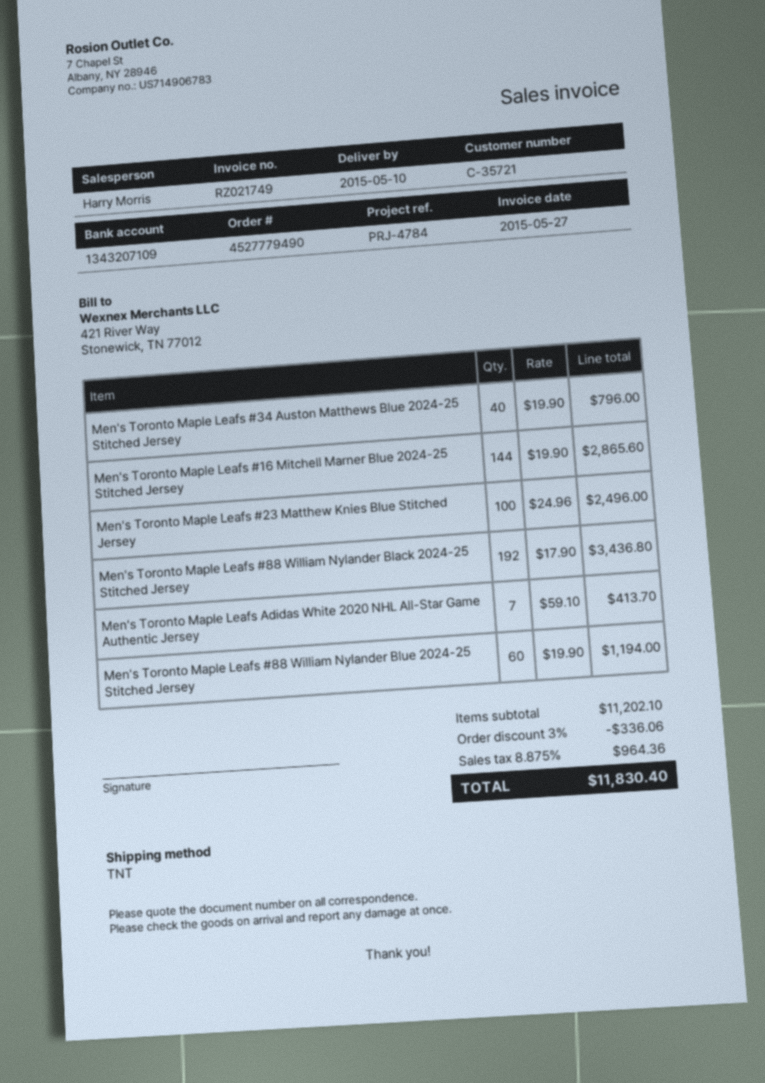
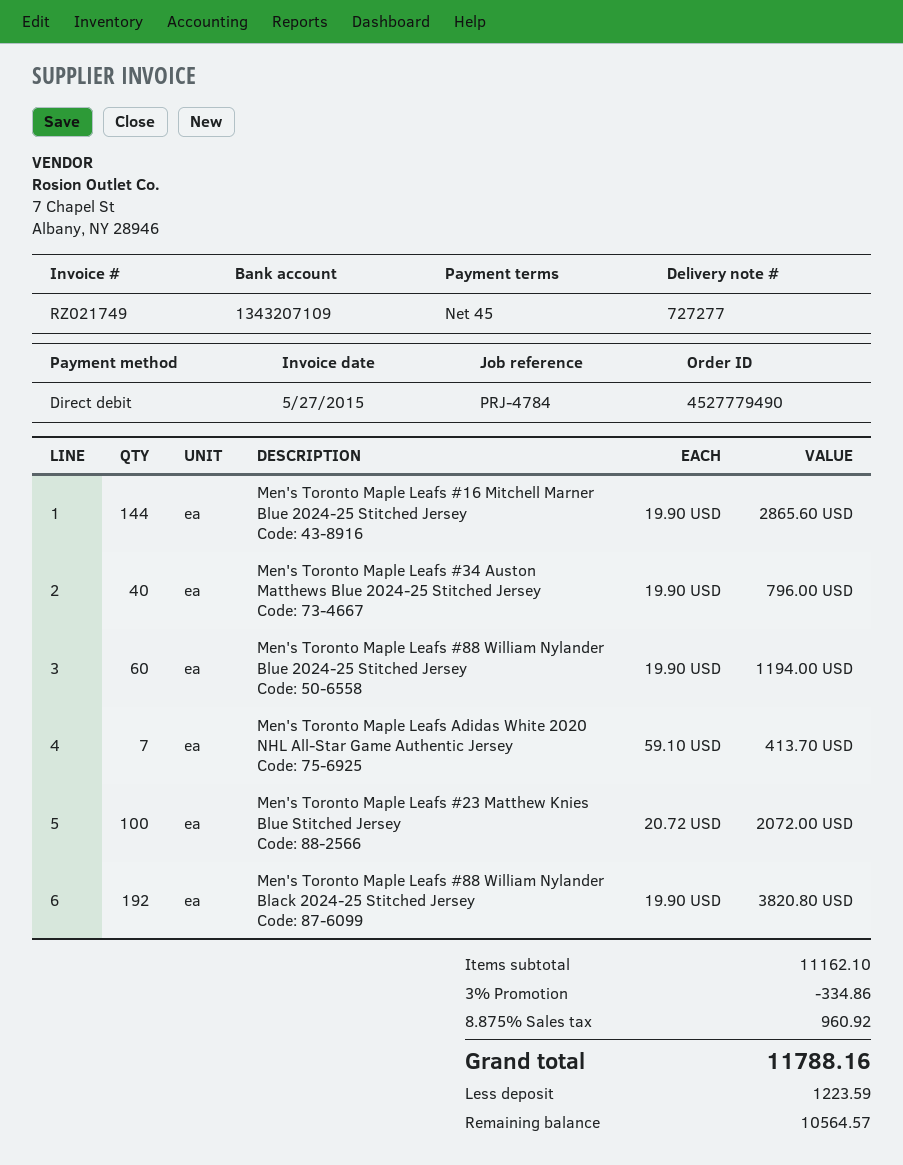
Men's Toronto Maple Leafs #23 Matthew Knies Blue Stitched Jersey: 100 x 24.96 = 2496.00 -> 100 x 20.72 = 2072.00
Men's Toronto Maple Leafs #88 William Nylander Black 2024-25 Stitched Jersey: 192 x 17.90 = 3436.80 -> 192 x 19.90 = 3820.80
subtotal: 11202.10 -> 11162.10
discount: 3% = 336.06 -> 3% = 334.86
tax: 8.875% = 964.36 -> 8.875% = 960.92
total: 11830.40 -> 11788.16

